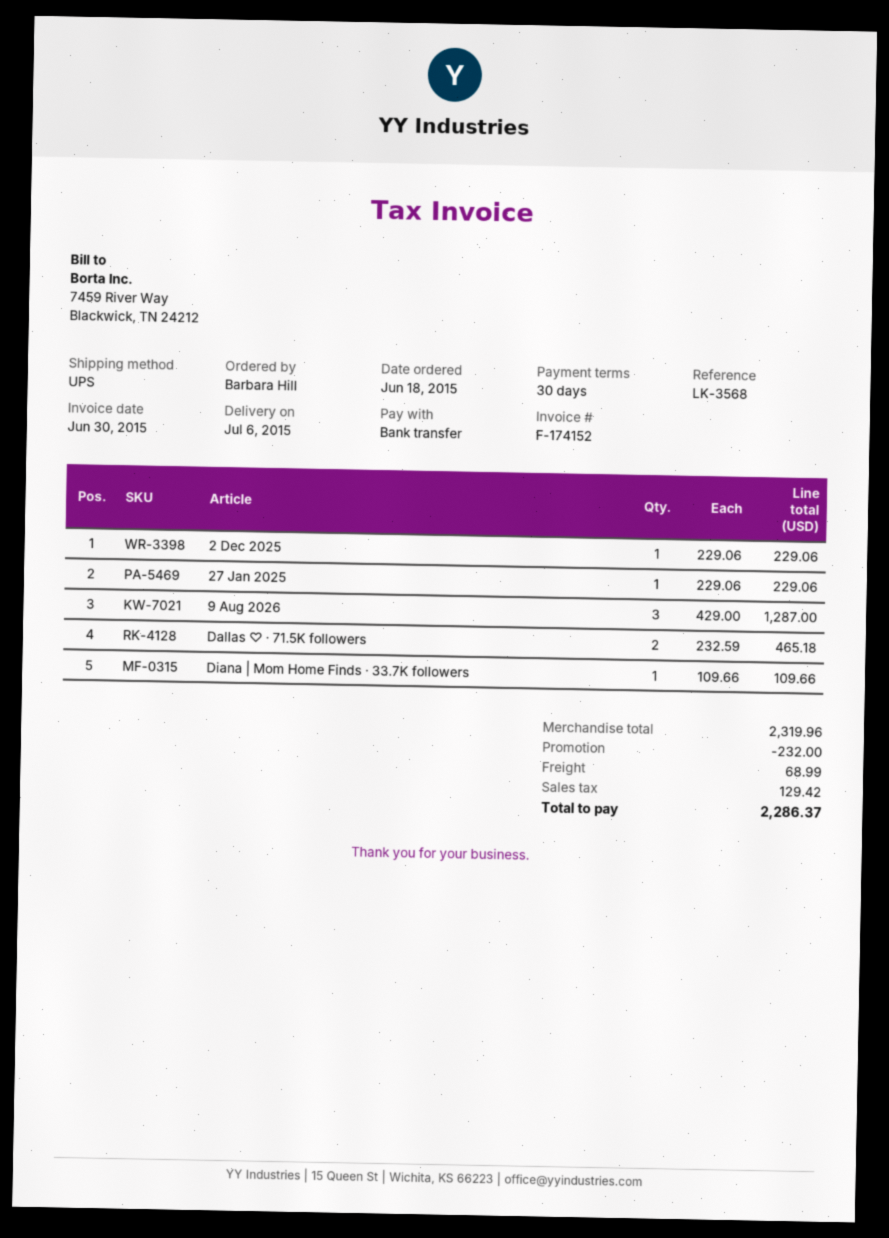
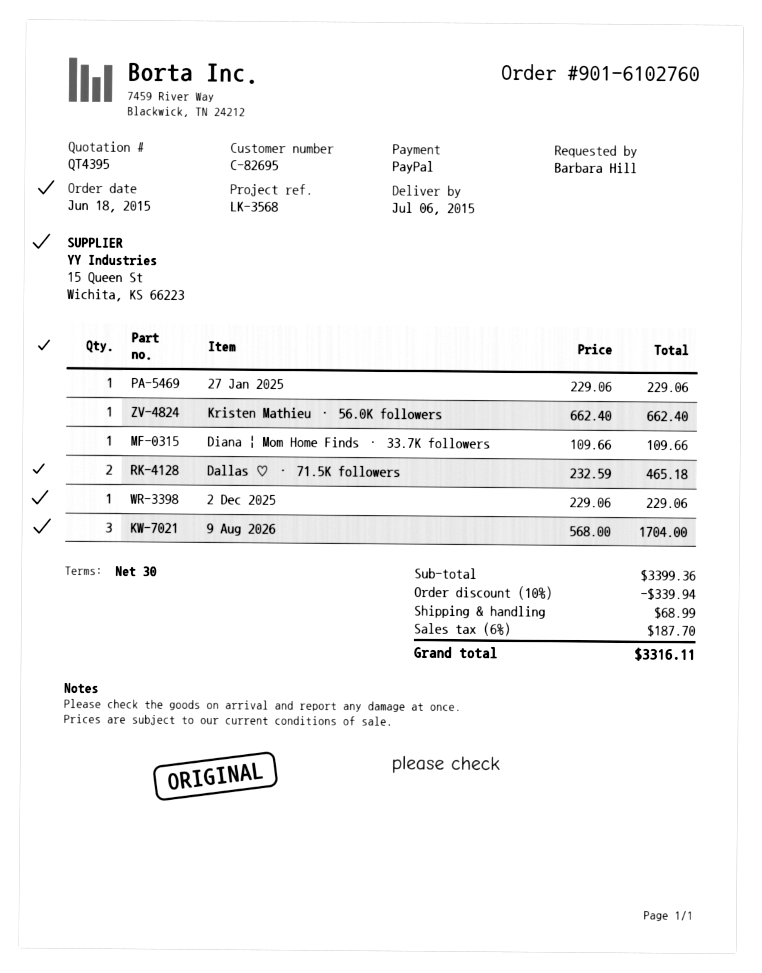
payment method: bank transfer -> PayPal
9 Aug 2026: 3 x 429.00 = 1287.00 -> 3 x 568.00 = 1704.00
Kristen Mathieu · 56.0K followers: none -> 1 x 662.40 = 662.40
subtotal: 2319.96 -> 3399.36
discount: 232.00 -> 339.94
tax: 129.42 -> 187.70
total: 2286.37 -> 3316.11

